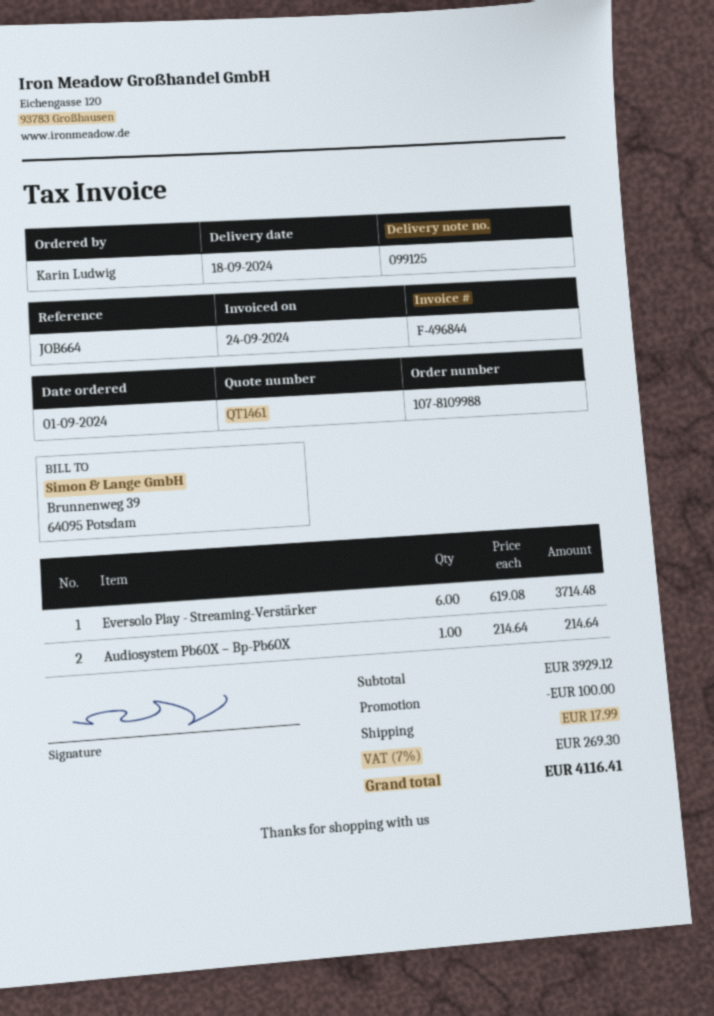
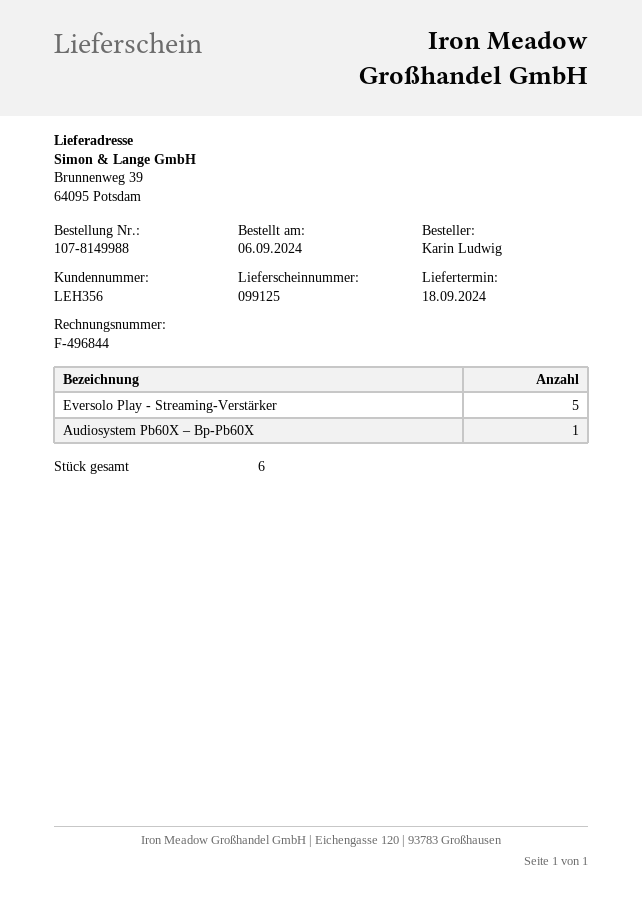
order number: 107-8109988 -> 107-8149988
order date: 2024-09-01 -> 2024-09-06
Eversolo Play - Streaming-Verstärker: 6 -> 5

